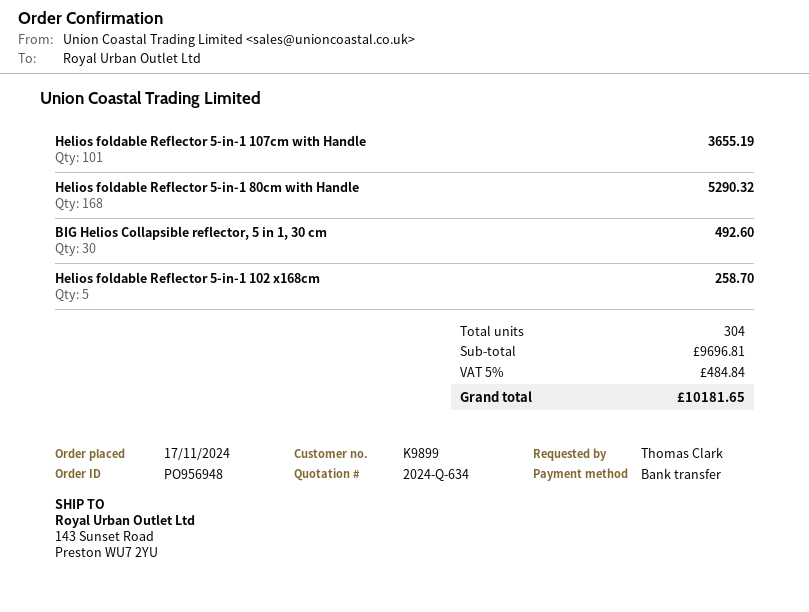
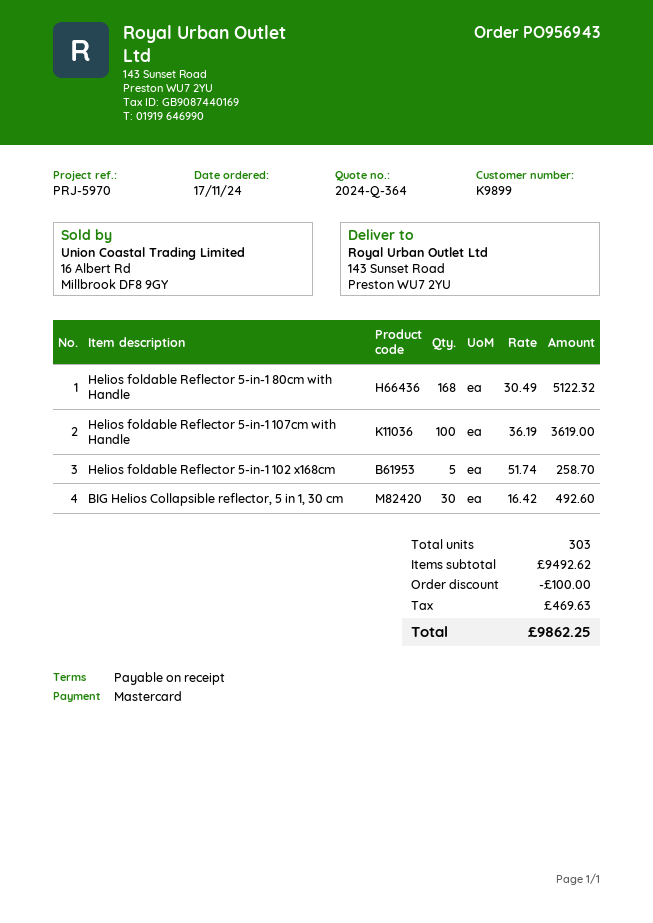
quote number: 2024-Q-634 -> 2024-Q-364
order number: PO956948 -> PO956943
payment method: bank transfer -> Mastercard
Helios foldable Reflector 5-in-1 107cm with Handle: 101 for 3655.19 -> 100 for 3619.00
Helios foldable Reflector 5-in-1 80cm with Handle: 168 for 5290.32 -> 168 for 5122.32
total quantity: 304 -> 303
subtotal: 9696.81 -> 9492.62
discount: none -> 100.00
tax: 484.84 -> 469.63
total: 10181.65 -> 9862.25

